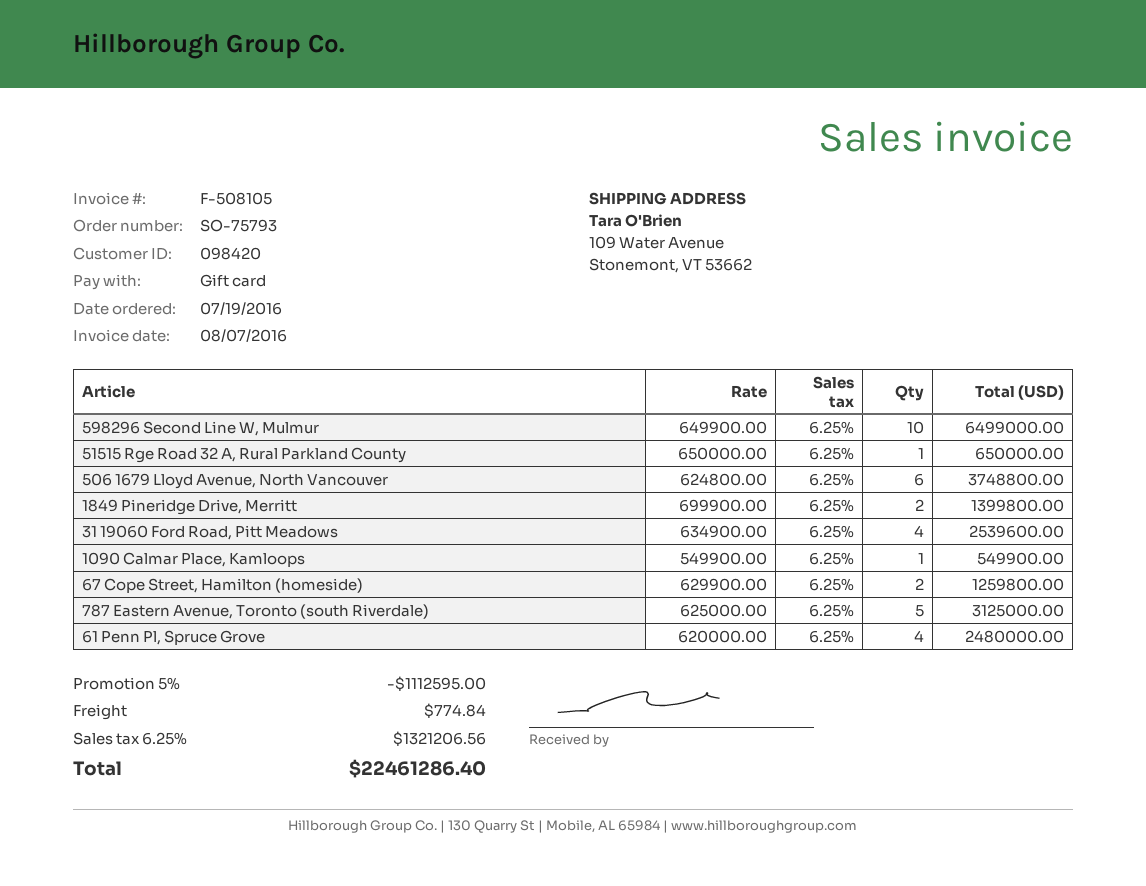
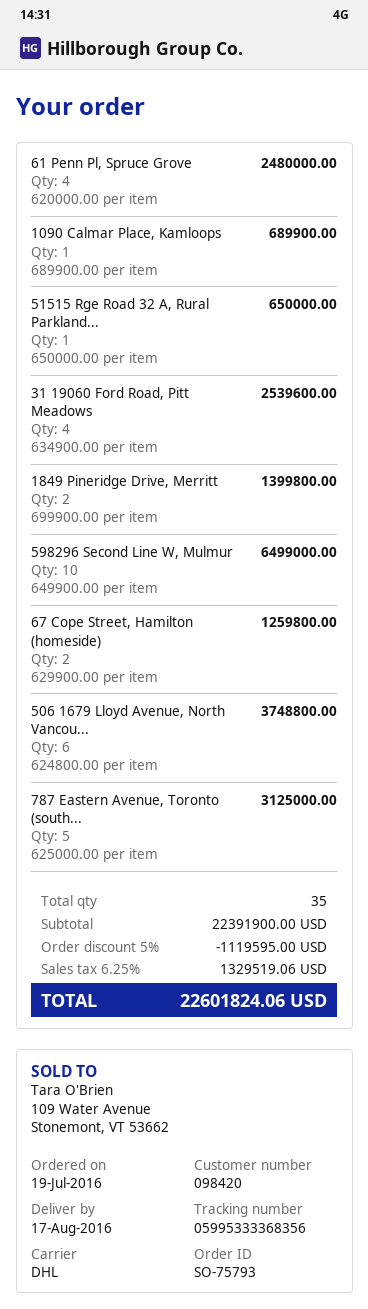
1090 Calmar Place, Kamloops: 1 x 549900.00 = 549900.00 -> 1 x 689900.00 = 689900.00
discount: 5% = 1112595.00 -> 5% = 1119595.00
shipping: 774.84 -> none
tax: 6.25% = 1321206.56 -> 6.25% = 1329519.06
total: 22461286.40 -> 22601824.06

